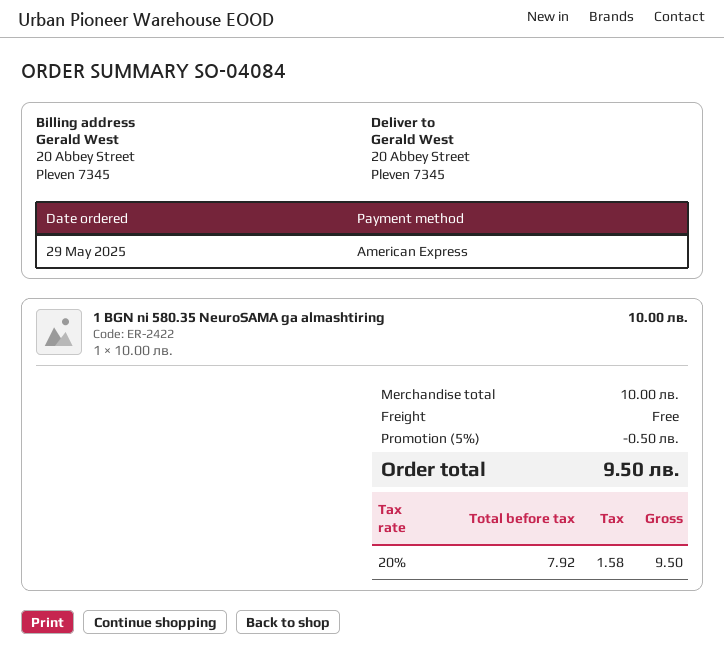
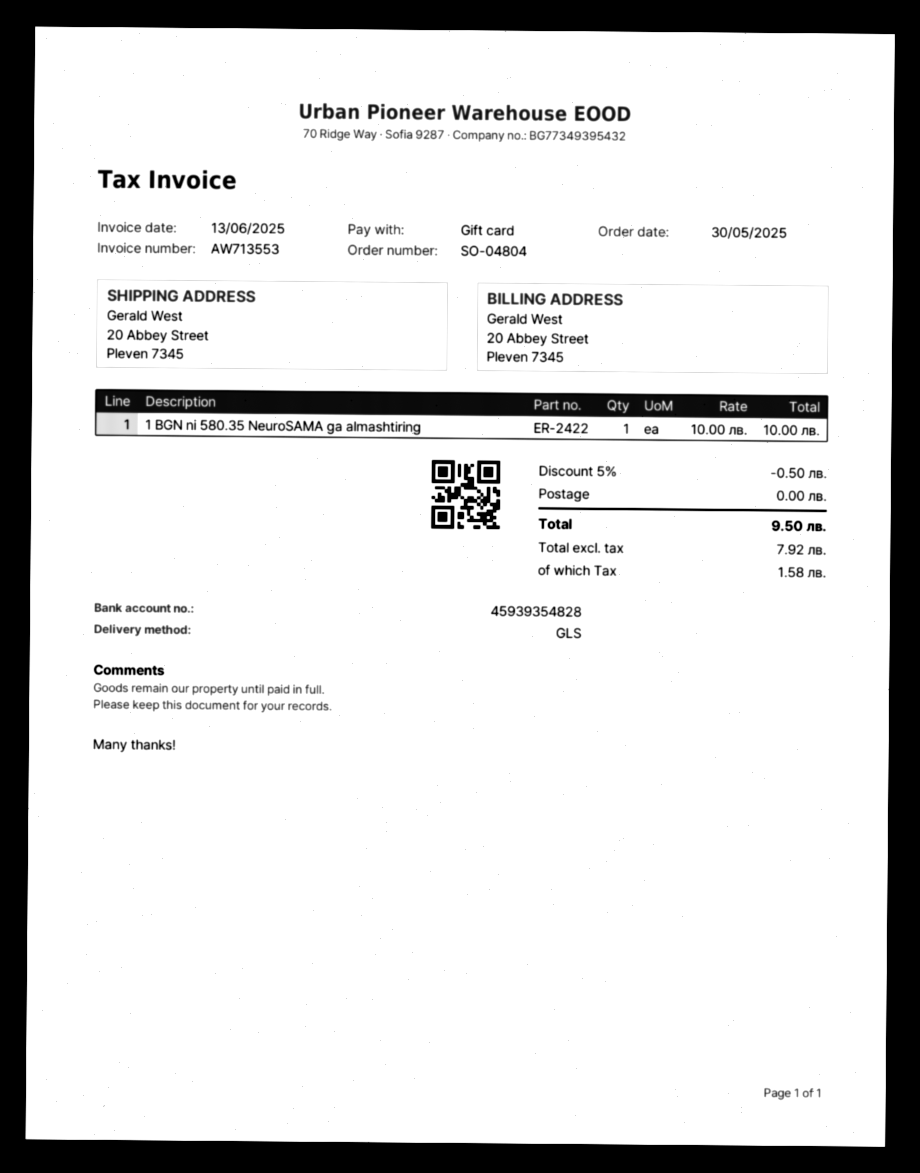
order number: SO-04084 -> SO-04804
order date: 2025-05-29 -> 2025-05-30
payment method: American Express -> gift card

